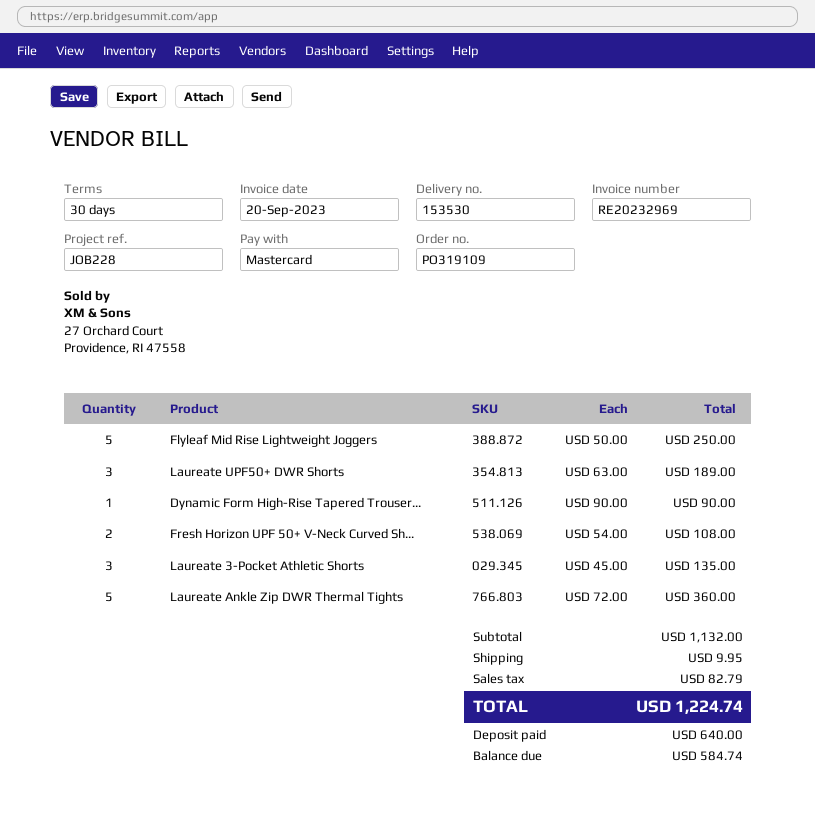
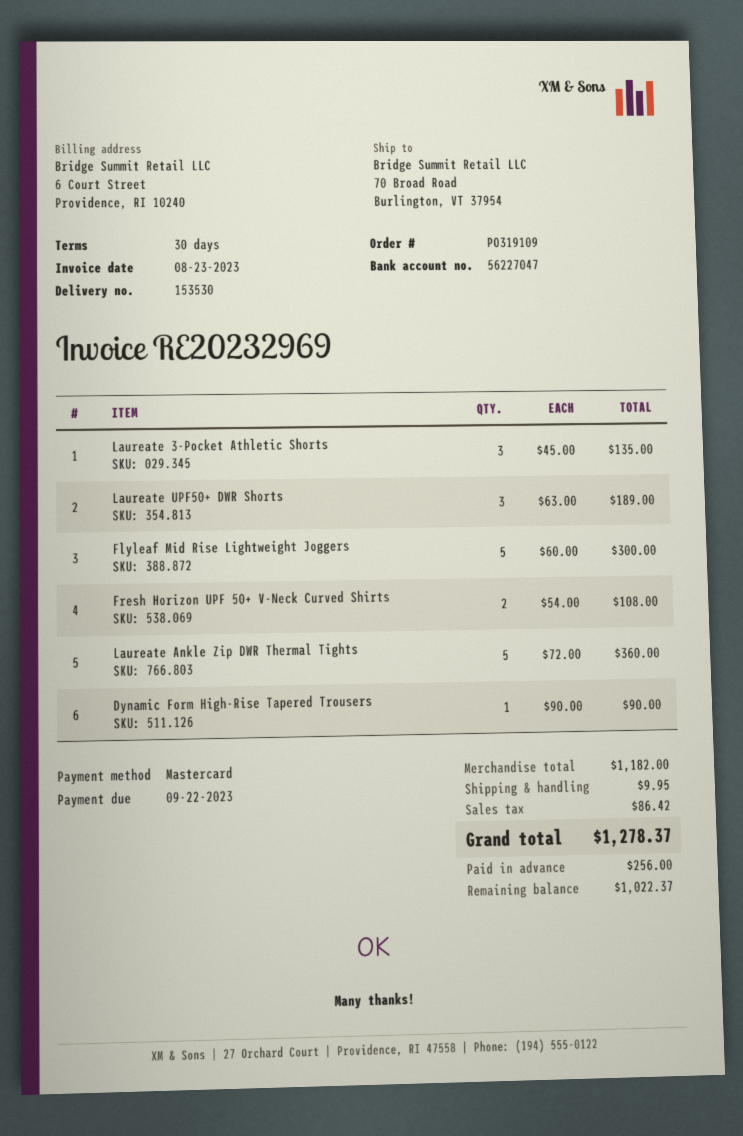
invoice date: 2023-09-20 -> 2023-08-23
Flyleaf Mid Rise Lightweight Joggers: 5 x 50.00 = 250.00 -> 5 x 60.00 = 300.00
subtotal: 1132.00 -> 1182.00
tax: 82.79 -> 86.42
total: 1224.74 -> 1278.37
deposit: 640.00 -> 256.00
balance: 584.74 -> 1022.37

